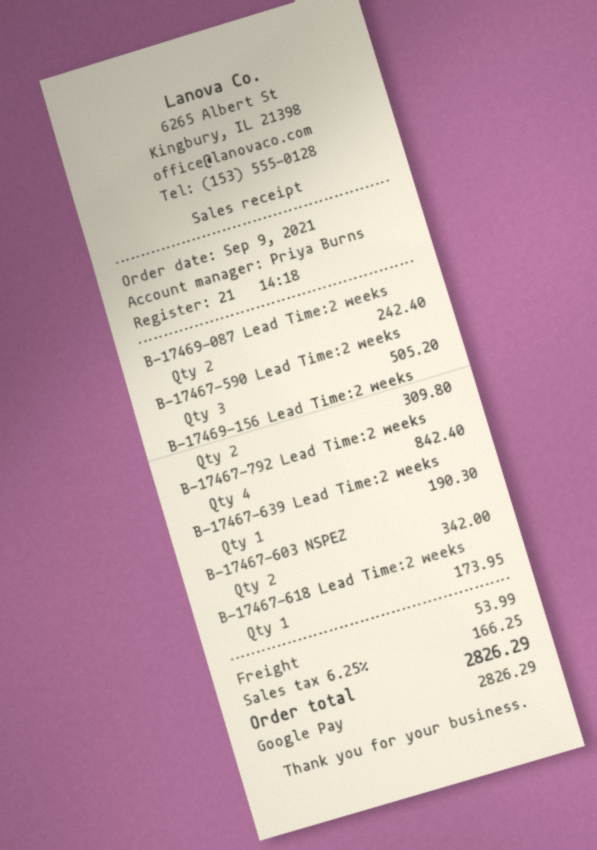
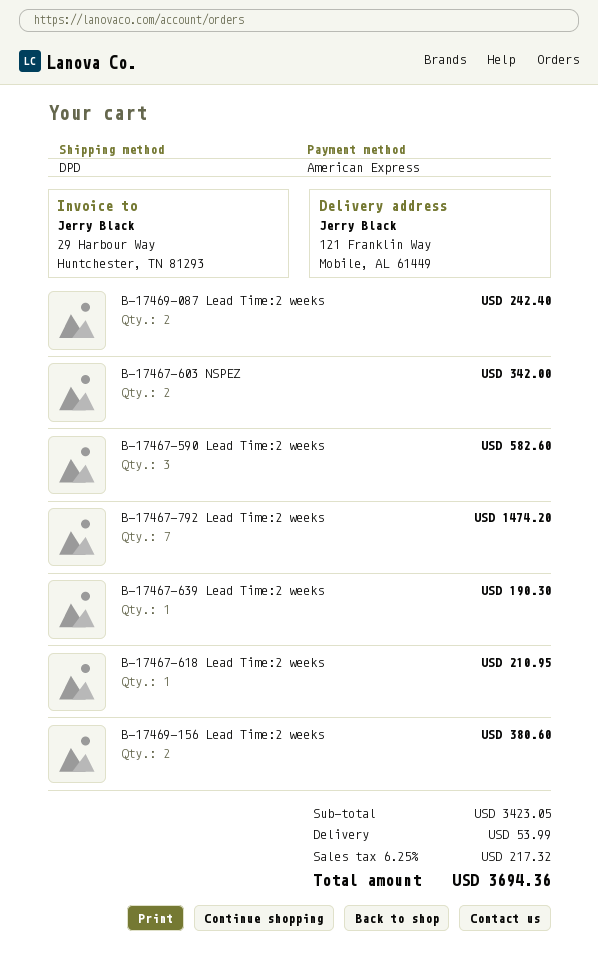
payment method: Google Pay -> American Express
B-17467-590 Lead Time:2 weeks: 3 for 505.20 -> 3 for 582.60
B-17469-156 Lead Time:2 weeks: 2 for 309.80 -> 2 for 380.60
B-17467-792 Lead Time:2 weeks: 4 for 842.40 -> 7 for 1474.20
B-17467-618 Lead Time:2 weeks: 1 for 173.95 -> 1 for 210.95
tax: 6.25% = 166.25 -> 6.25% = 217.32
total: 2826.29 -> 3694.36

